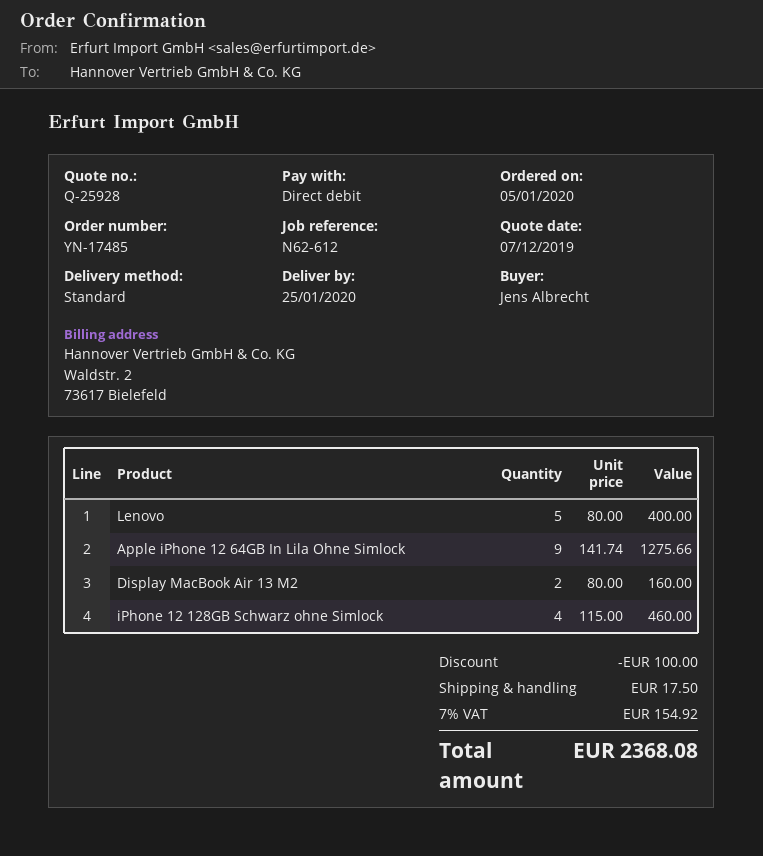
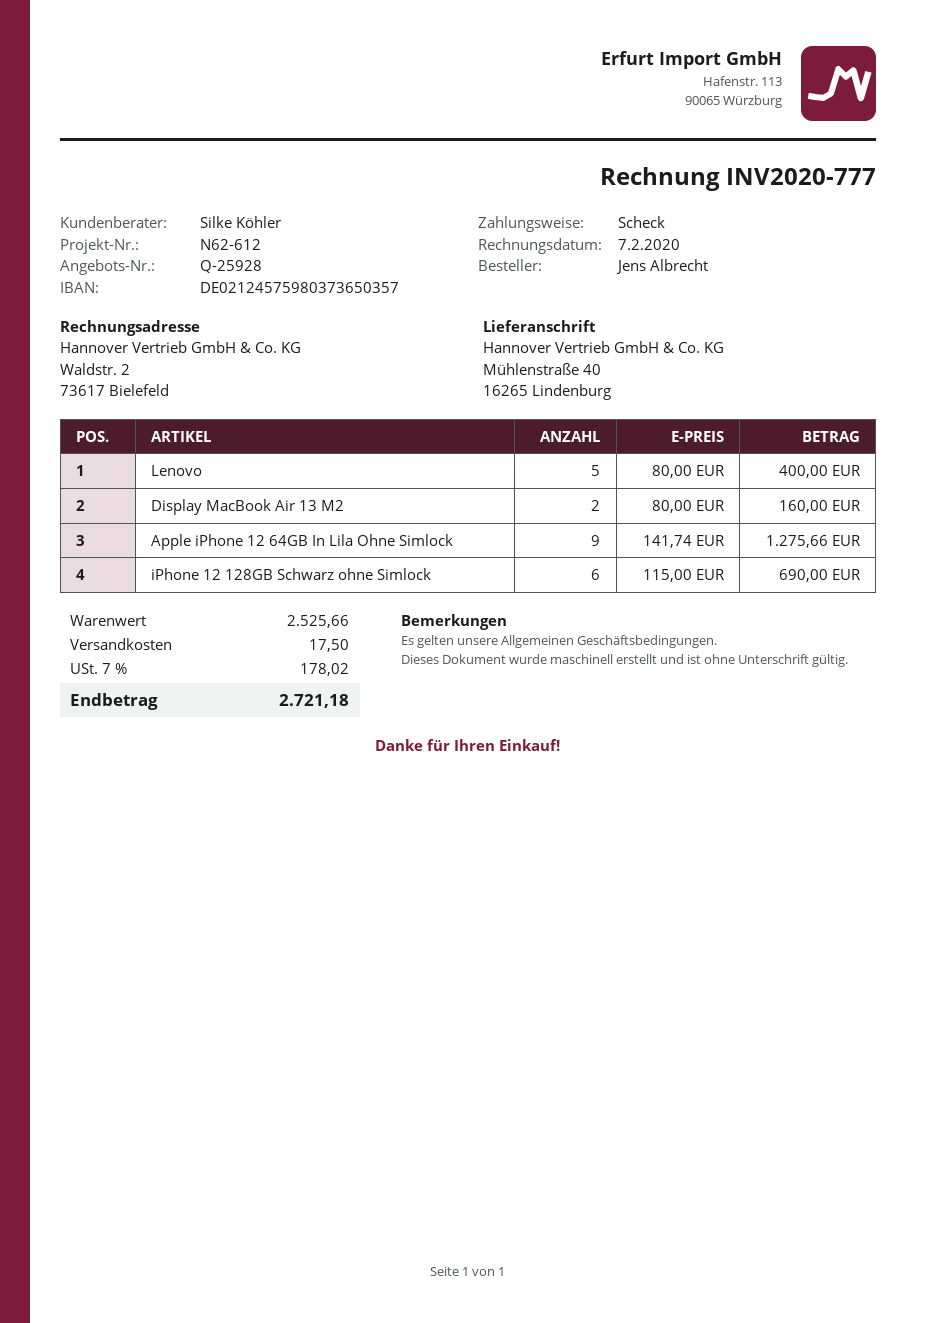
payment method: direct debit -> cheque
iPhone 12 128GB Schwarz ohne Simlock: 4 x 115.00 = 460.00 -> 6 x 115.00 = 690.00
discount: 100.00 -> none
tax: 7% = 154.92 -> 7% = 178.02
total: 2368.08 -> 2721.18

